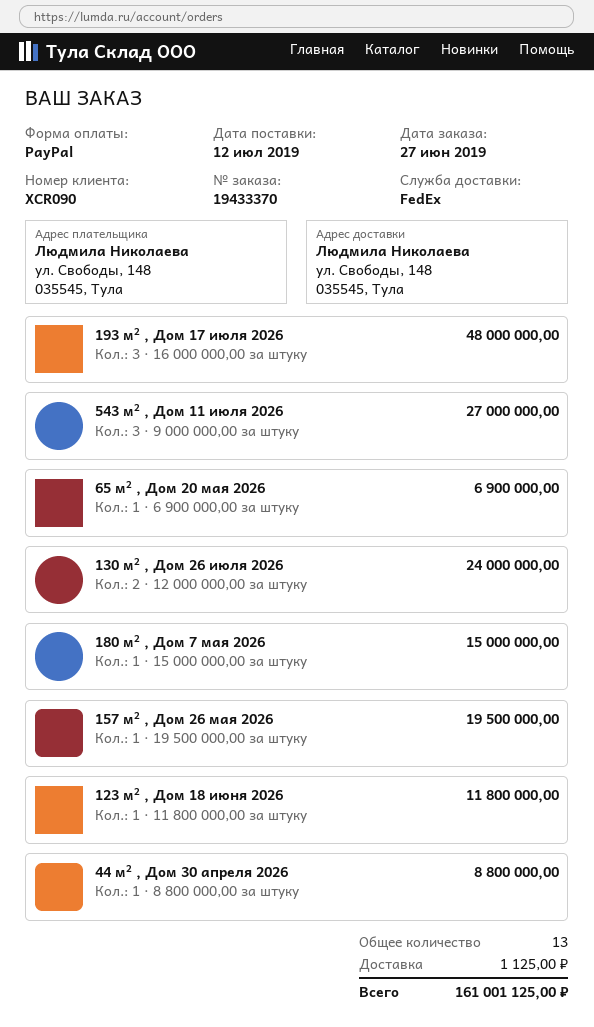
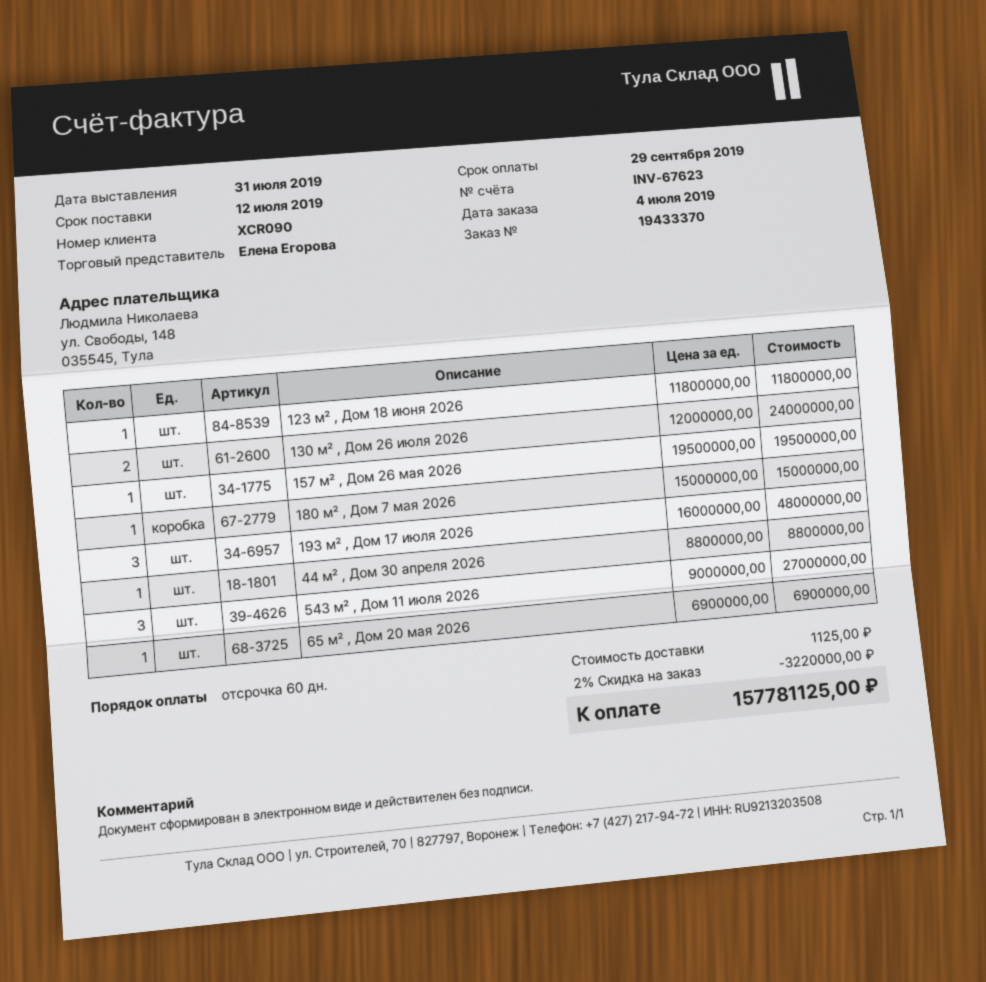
order date: 2019-06-27 -> 2019-07-04
discount: none -> 2% = 3220000.00
total: 161001125.00 -> 157781125.00

